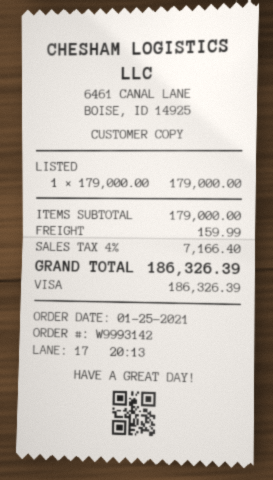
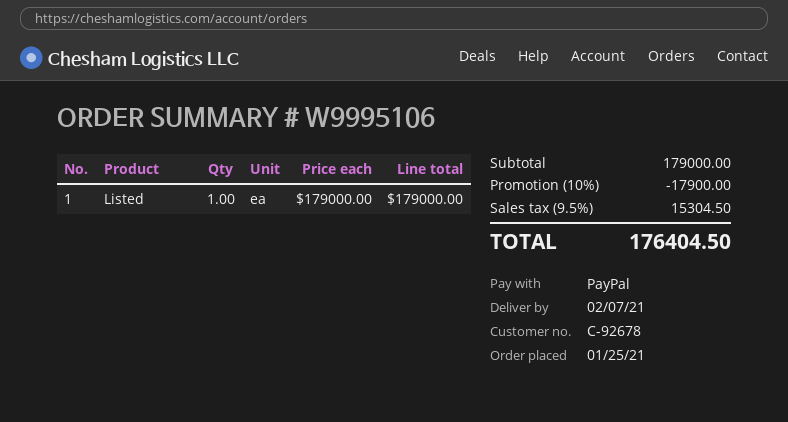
order number: W9993142 -> W9995106
payment method: Visa -> PayPal
discount: none -> 10% = 17900.00
shipping: 159.99 -> none
tax: 4% = 7166.40 -> 9.5% = 15304.50
total: 186326.39 -> 176404.50

